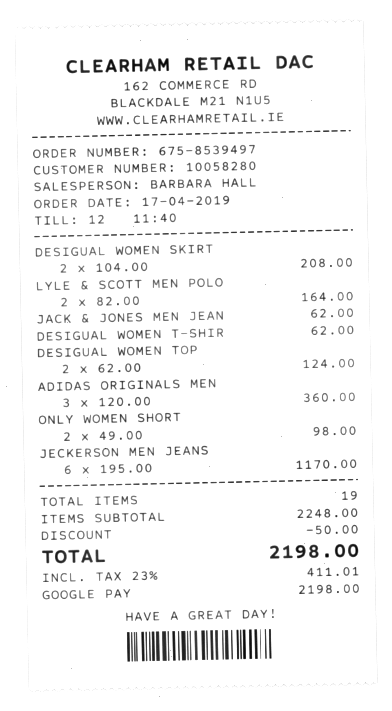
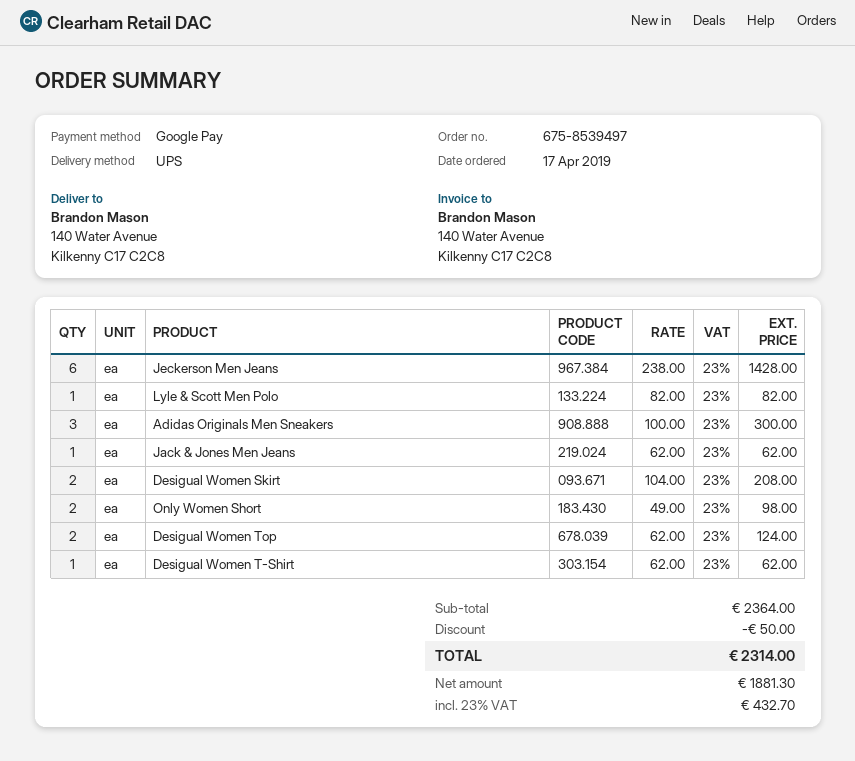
LYLE & SCOTT MEN POLO: 2 x 82.00 = 164.00 -> 1 x 82.00 = 82.00
ADIDAS ORIGINALS MEN: 3 x 120.00 = 360.00 -> 3 x 100.00 = 300.00
JECKERSON MEN JEANS: 6 x 195.00 = 1170.00 -> 6 x 238.00 = 1428.00
subtotal: 2248.00 -> 2364.00
tax: 23% = 411.01 -> 23% = 432.70
total: 2198.00 -> 2314.00

